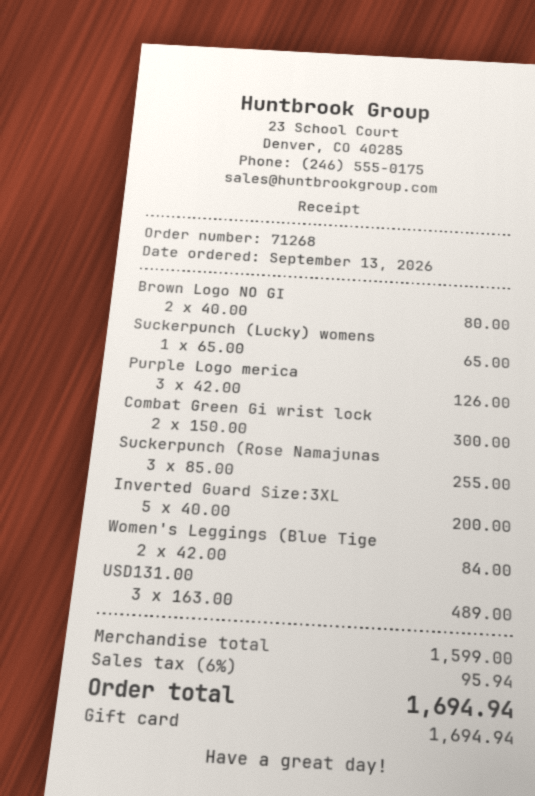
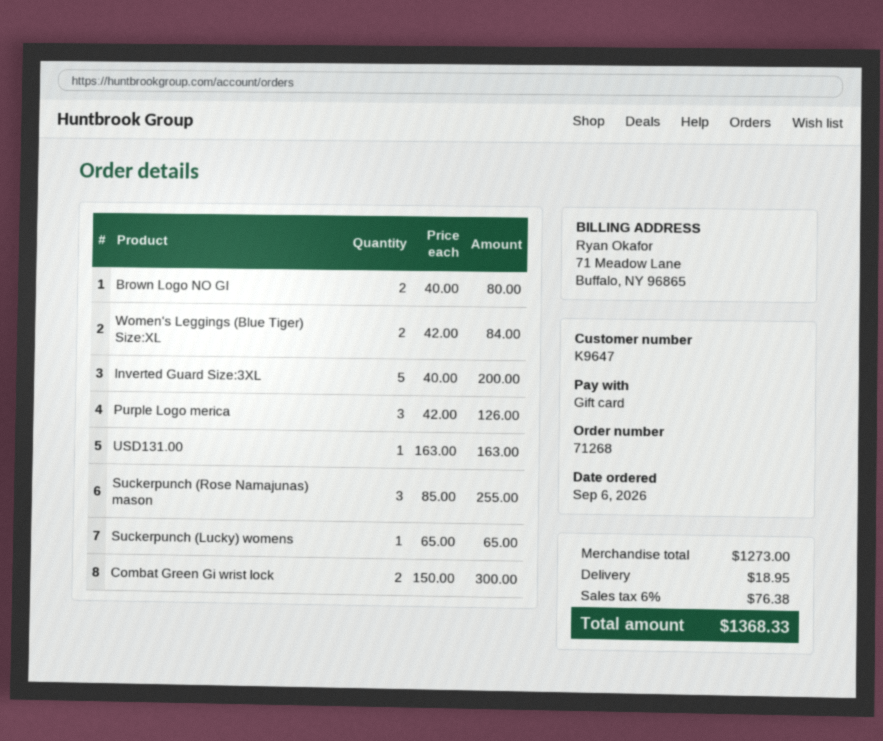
order date: 2026-09-13 -> 2026-09-06
USD131.00: 3 x 163.00 = 489.00 -> 1 x 163.00 = 163.00
subtotal: 1599.00 -> 1273.00
shipping: none -> 18.95
tax: 6% = 95.94 -> 6% = 76.38
total: 1694.94 -> 1368.33

